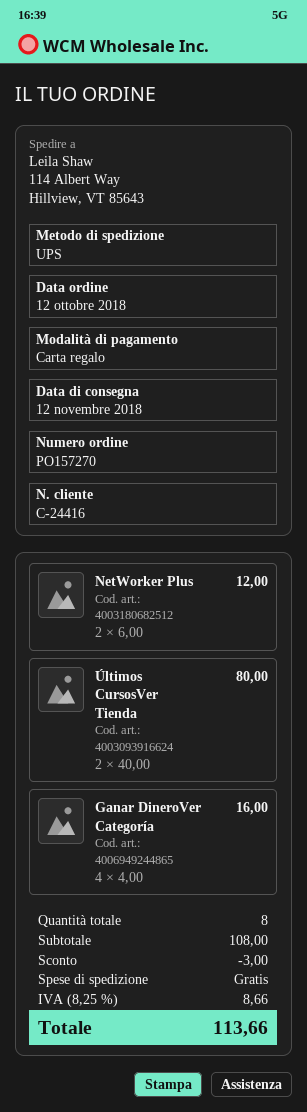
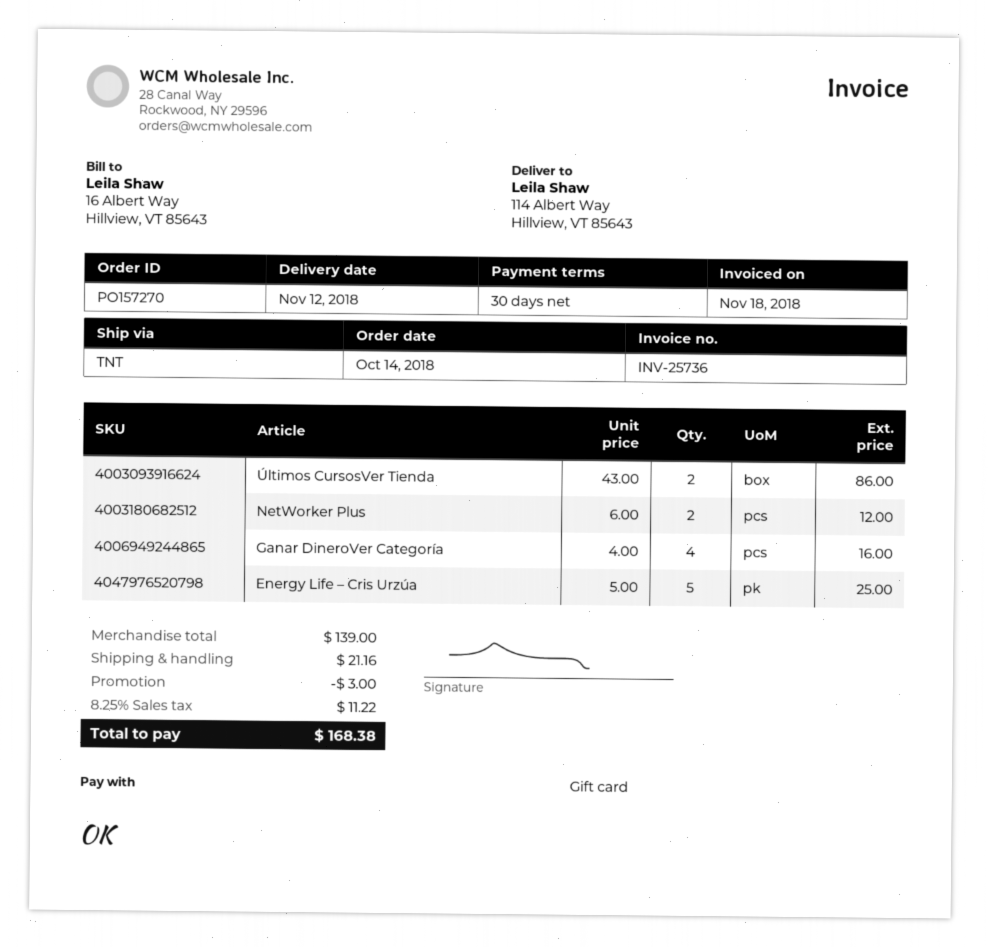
order date: 2018-10-12 -> 2018-10-14
shipping method: UPS -> TNT
Últimos CursosVer Tienda: 2 x 40.00 = 80.00 -> 2 x 43.00 = 86.00
Energy Life – Cris Urzúa: none -> 5 x 5.00 = 25.00
subtotal: 108.00 -> 139.00
shipping: 0.00 -> 21.16
tax: 8.25% = 8.66 -> 8.25% = 11.22
total: 113.66 -> 168.38

